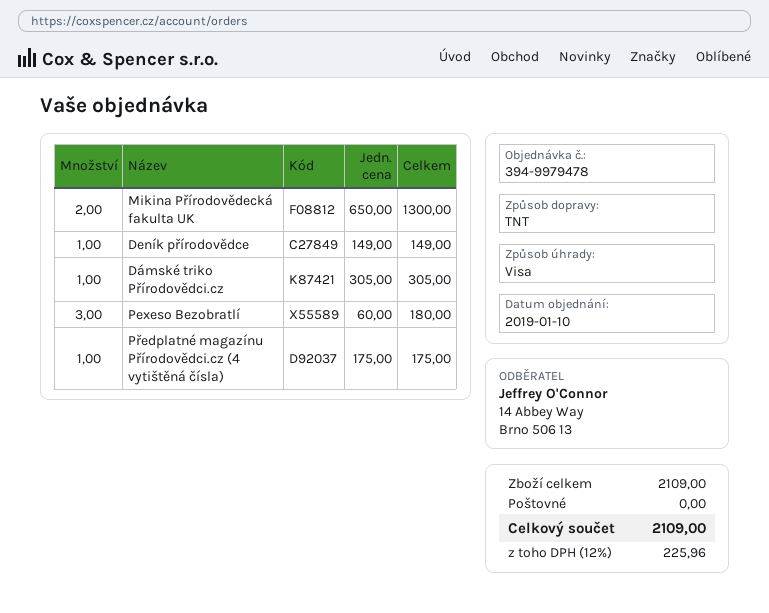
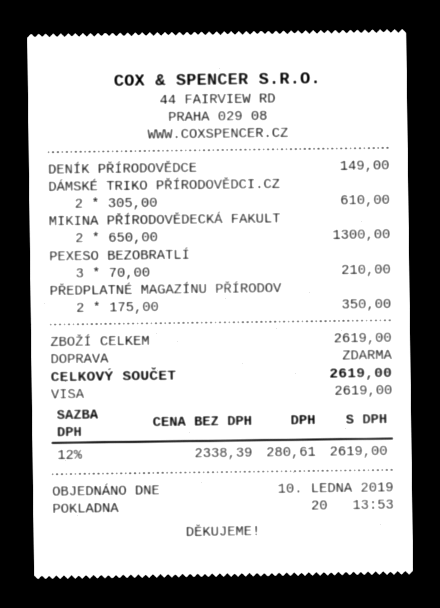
Dámské triko Přírodovědci.cz: 1 x 305.00 = 305.00 -> 2 x 305.00 = 610.00
Pexeso Bezobratlí: 3 x 60.00 = 180.00 -> 3 x 70.00 = 210.00
Předplatné magazínu Přírodovědci.cz (4 vytištěná čísla): 1 x 175.00 = 175.00 -> 2 x 175.00 = 350.00
subtotal: 2109.00 -> 2619.00
tax: 12% = 225.96 -> 12% = 280.61
total: 2109.00 -> 2619.00

